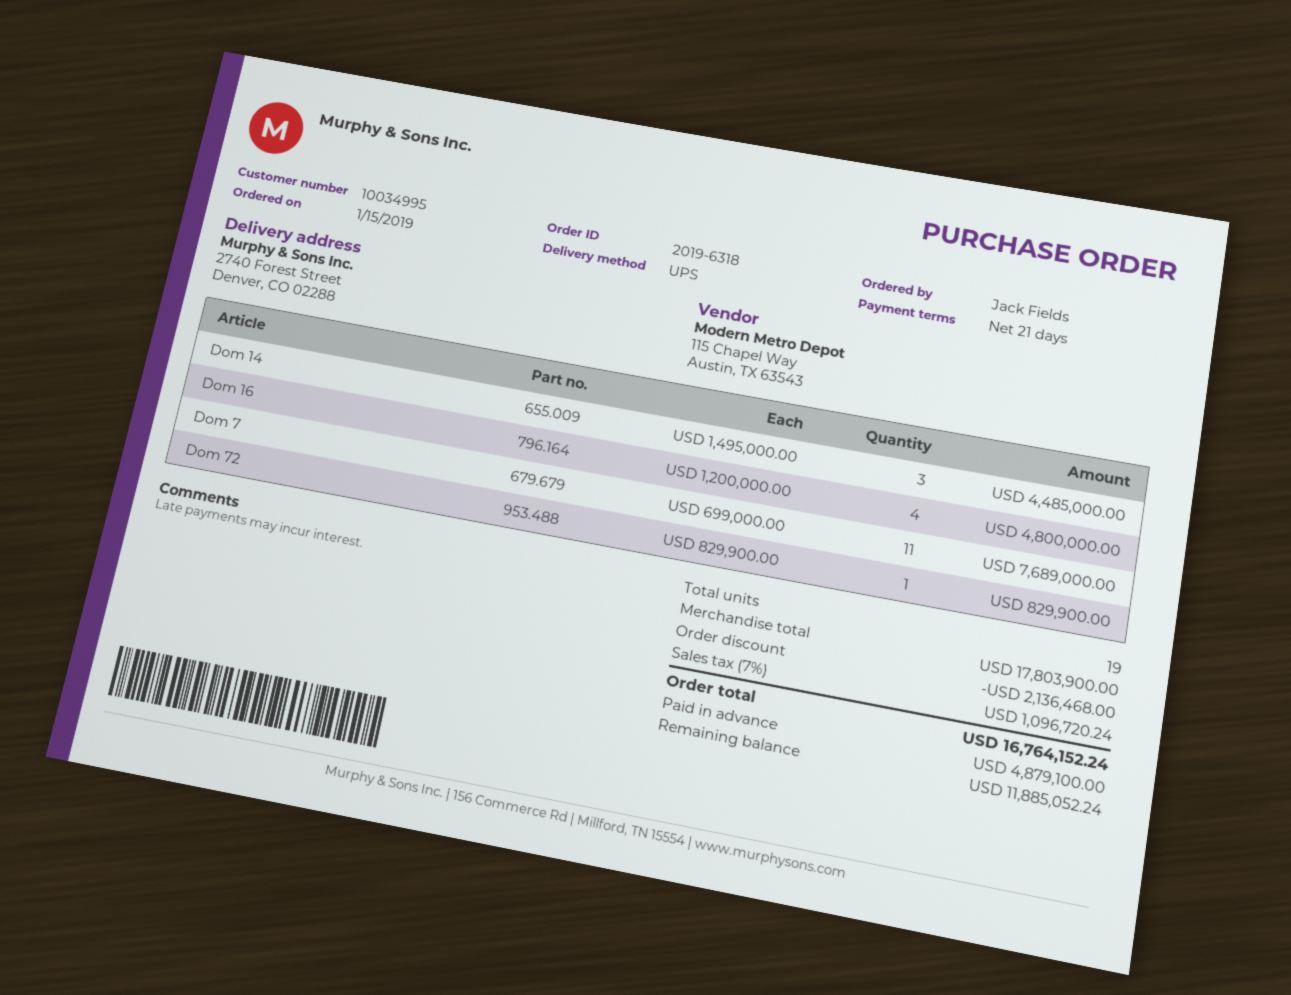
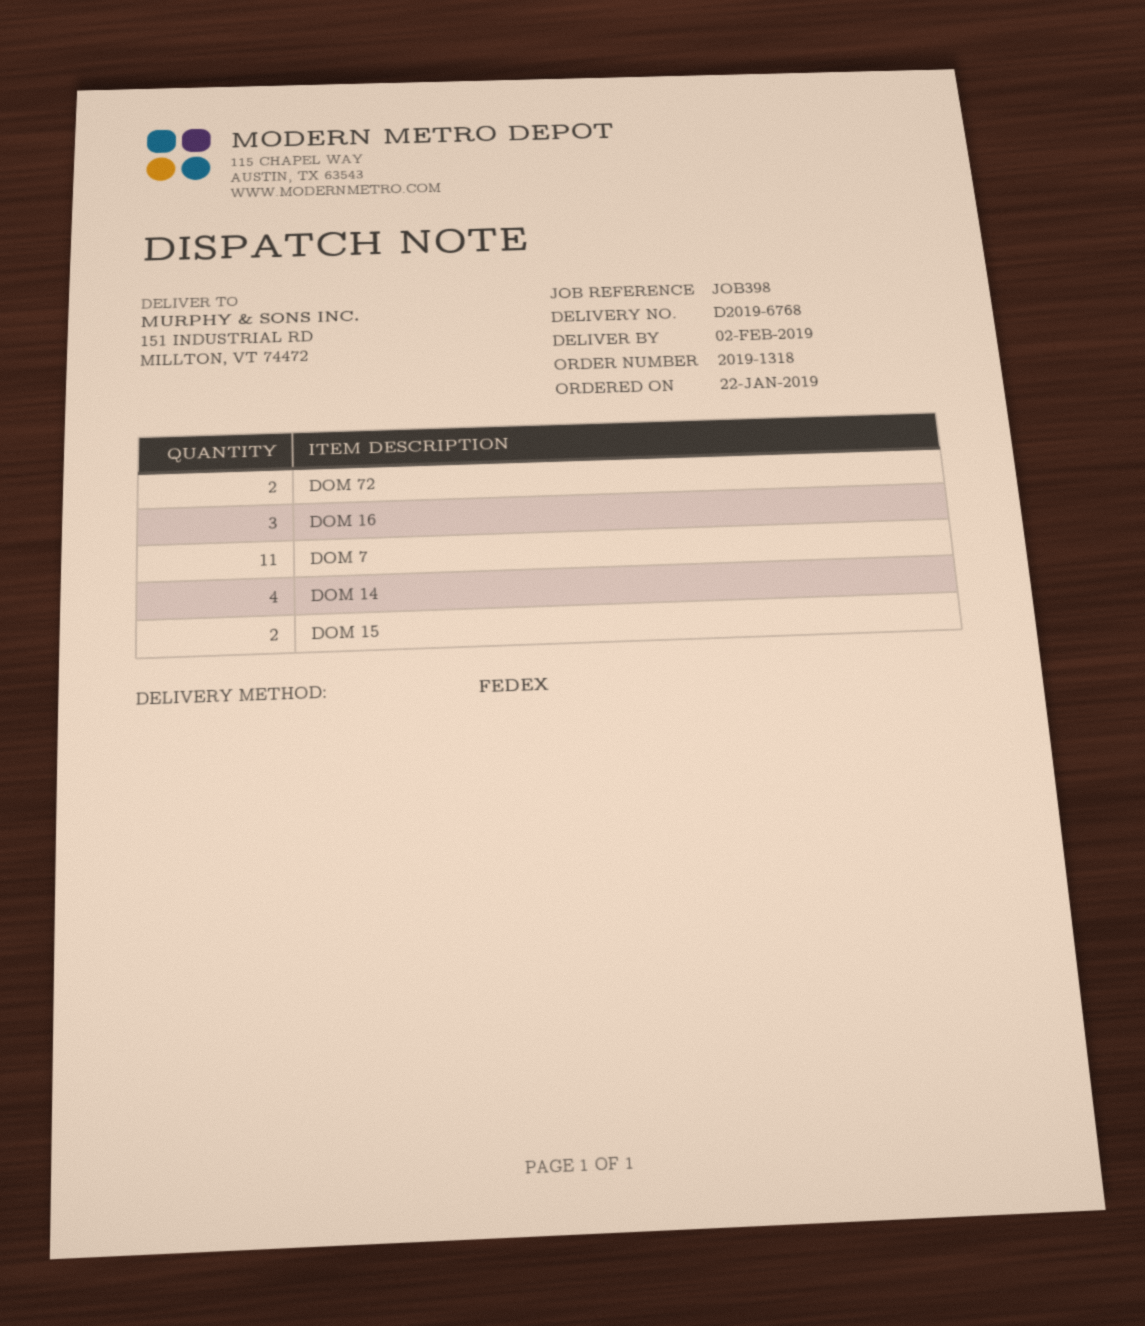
order number: 2019-6318 -> 2019-1318
order date: 2019-01-15 -> 2019-01-22
shipping method: UPS -> FedEx
ship to: 2740 Forest Street, Denver, CO 02288 -> 151 INDUSTRIAL RD, MILLTON, VT 74472
Dom 14: 3 -> 4
Dom 16: 4 -> 3
Dom 72: 1 -> 2
DOM 15: none -> 2

